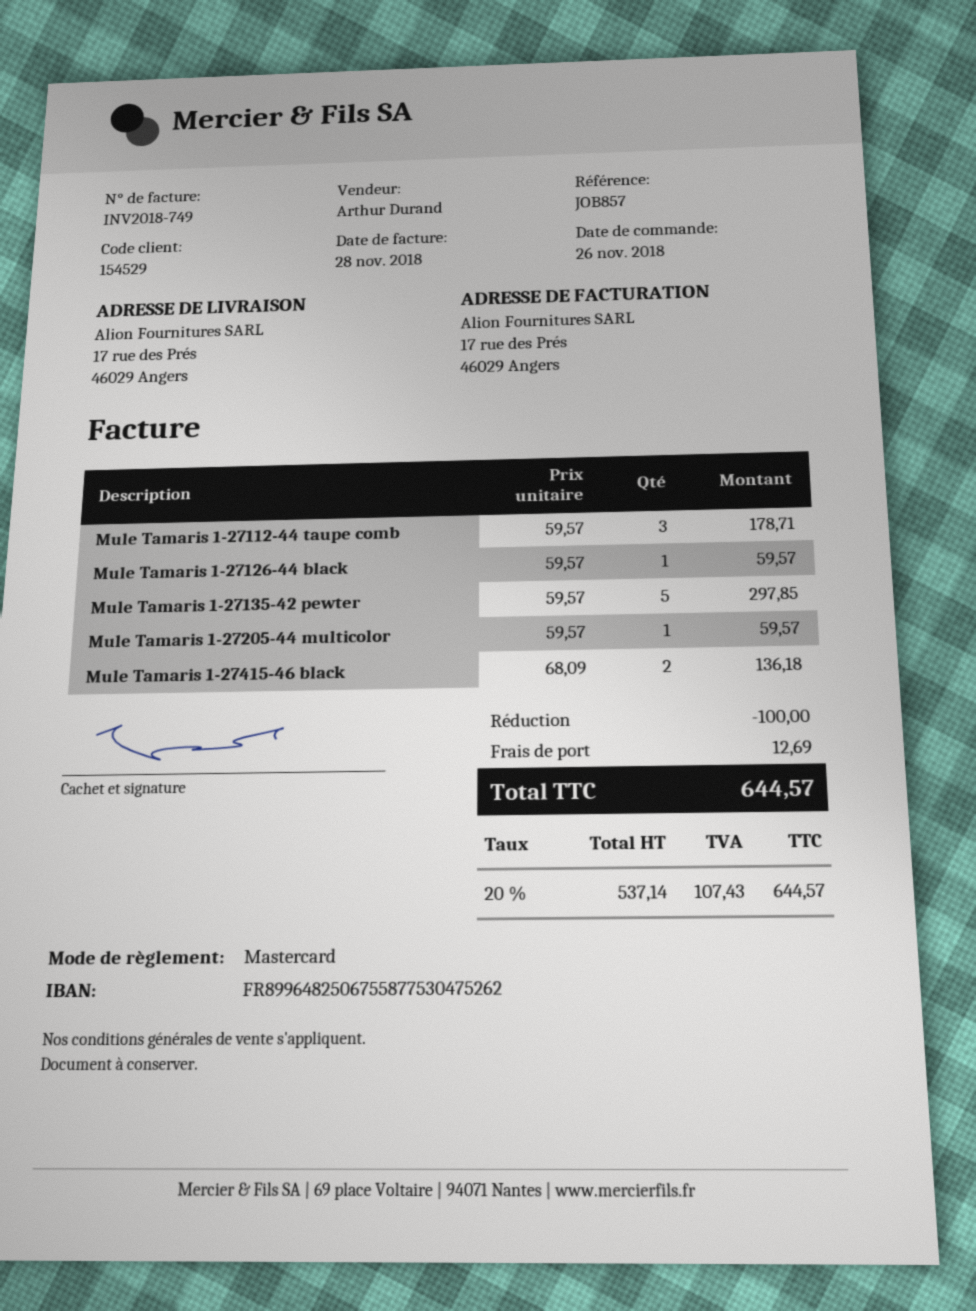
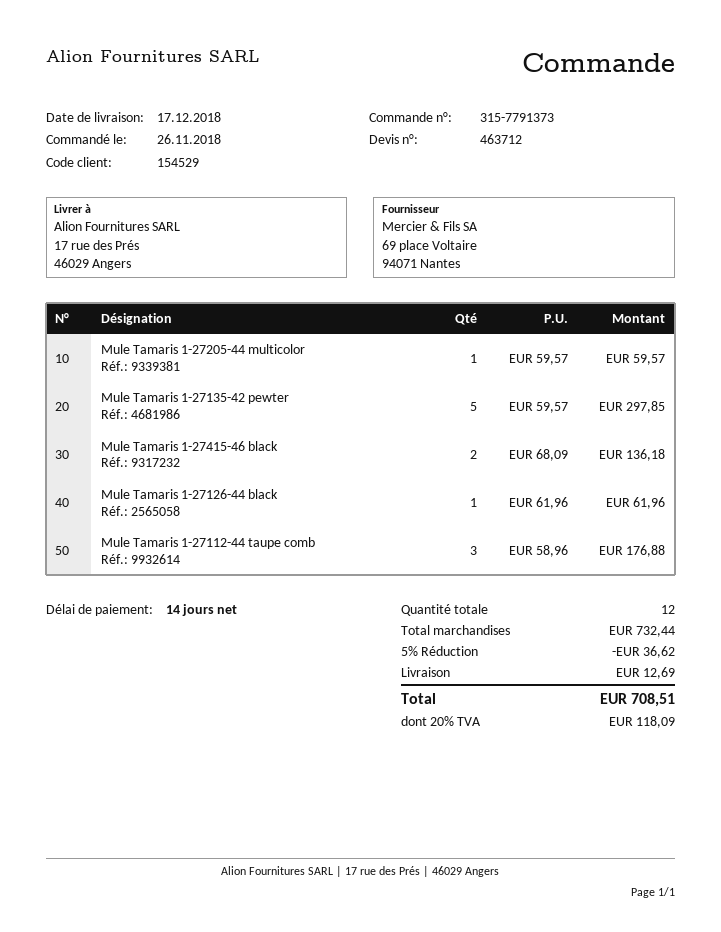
Mule Tamaris 1-27112-44 taupe comb: 3 x 59.57 = 178.71 -> 3 x 58.96 = 176.88
Mule Tamaris 1-27126-44 black: 1 x 59.57 = 59.57 -> 1 x 61.96 = 61.96
discount: 100.00 -> 36.62
tax: 20% = 107.43 -> 20% = 118.09
total: 644.57 -> 708.51

